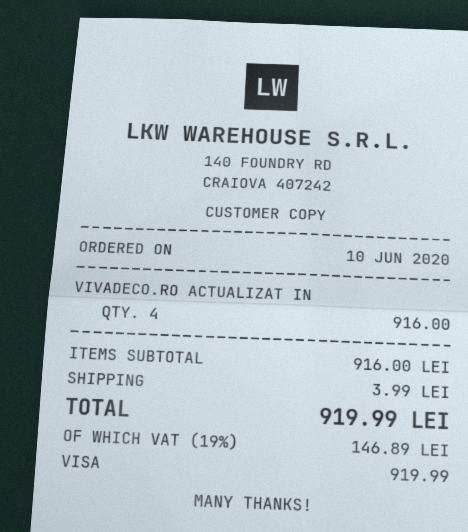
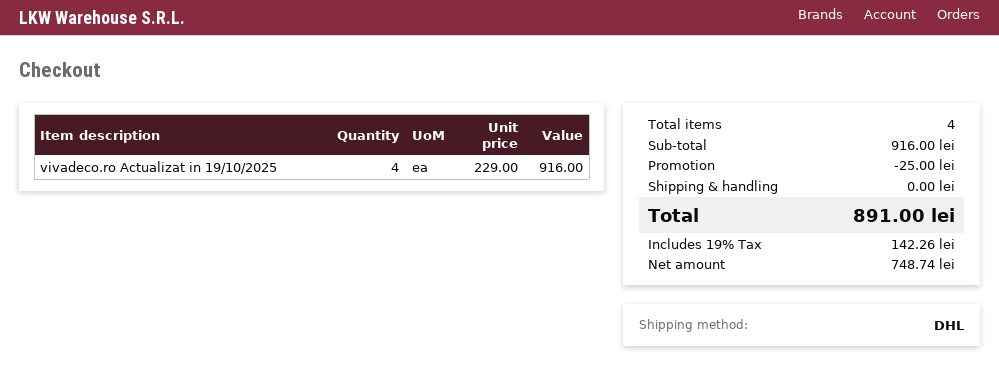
discount: none -> 25.00
shipping: 3.99 -> 0.00
tax: 19% = 146.89 -> 19% = 142.26
total: 919.99 -> 891.00

